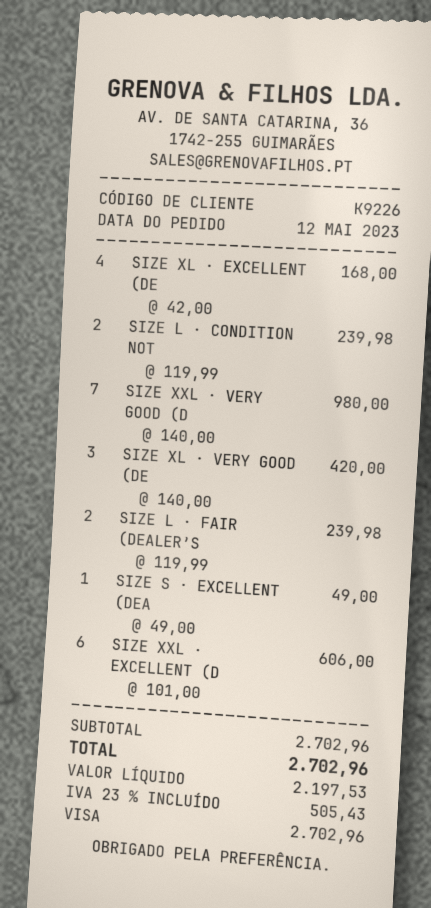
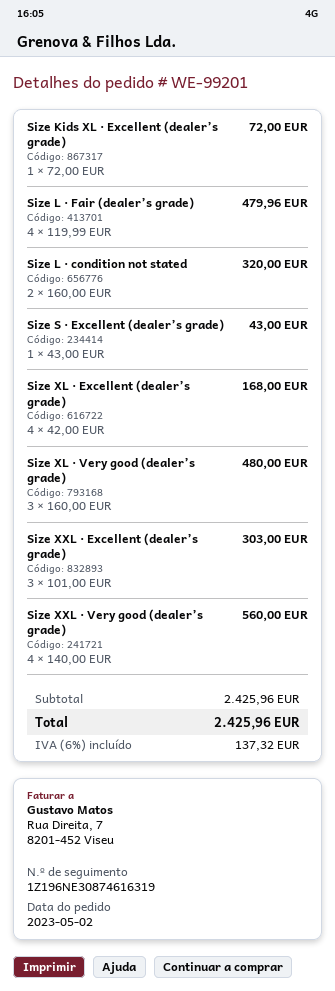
order date: 2023-05-12 -> 2023-05-02
SIZE L · CONDITION NOT: 2 x 119.99 = 239.98 -> 2 x 160.00 = 320.00
SIZE XXL · VERY GOOD (D: 7 x 140.00 = 980.00 -> 4 x 140.00 = 560.00
SIZE XL · VERY GOOD (DE: 3 x 140.00 = 420.00 -> 3 x 160.00 = 480.00
SIZE L · FAIR (DEALER’S: 2 x 119.99 = 239.98 -> 4 x 119.99 = 479.96
SIZE S · EXCELLENT (DEA: 1 x 49.00 = 49.00 -> 1 x 43.00 = 43.00
SIZE XXL · EXCELLENT (D: 6 x 101.00 = 606.00 -> 3 x 101.00 = 303.00
Size Kids XL · Excellent (dealer’s grade): none -> 1 x 72.00 = 72.00
subtotal: 2702.96 -> 2425.96
tax: 23% = 505.43 -> 6% = 137.32
total: 2702.96 -> 2425.96

